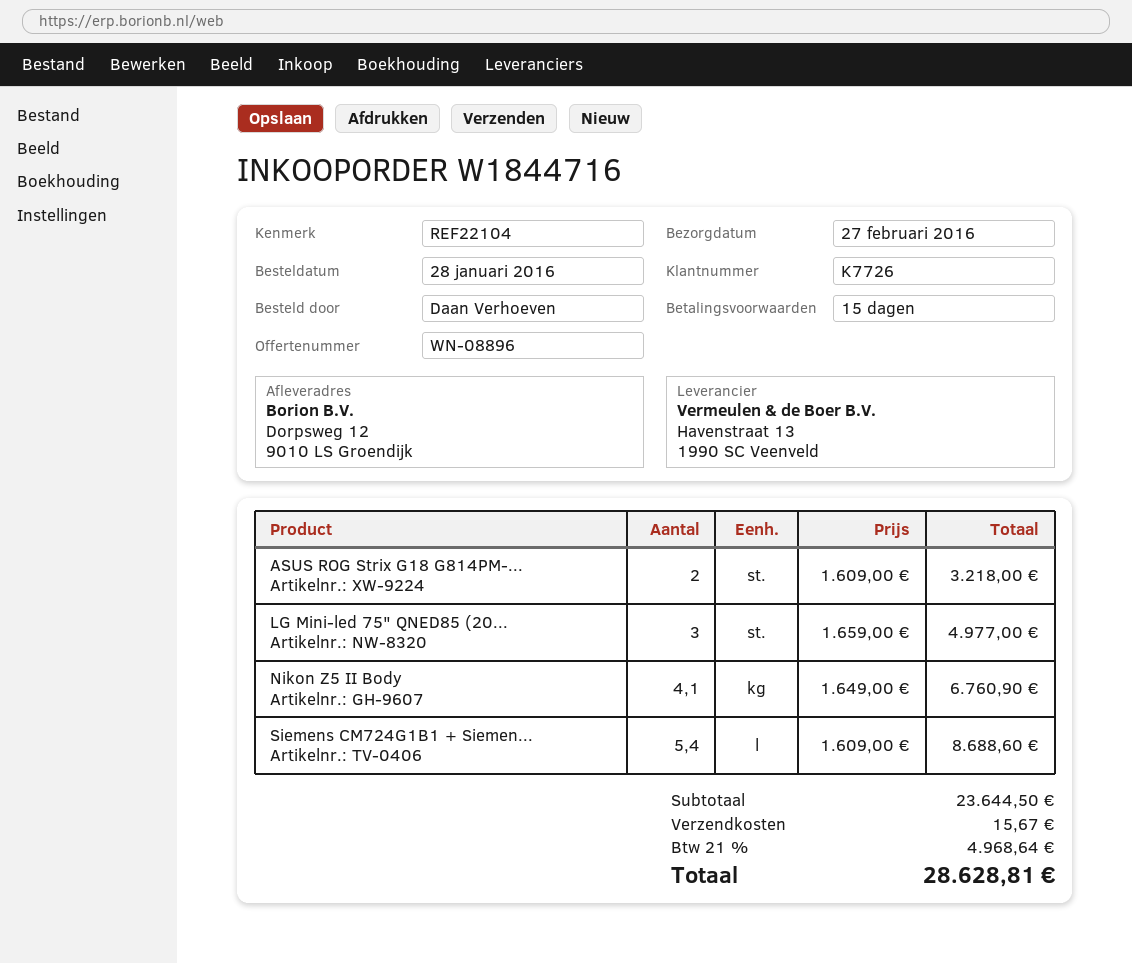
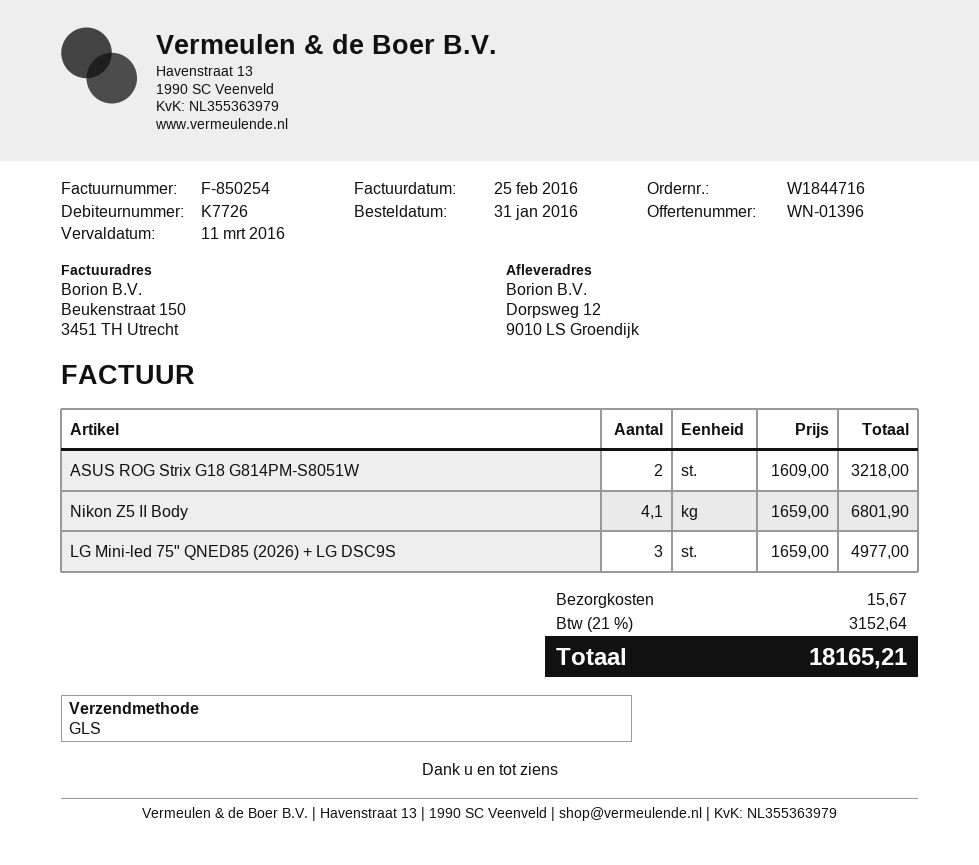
quote number: WN-08896 -> WN-01396
order date: 2016-01-28 -> 2016-01-31
Nikon Z5 II Body: 4.1 x 1649.00 = 6760.90 -> 4.1 x 1659.00 = 6801.90
Siemens CM724G1B1 + Siemen...: 5.4 x 1609.00 = 8688.60 -> none
tax: 21% = 4968.64 -> 21% = 3152.64
total: 28628.81 -> 18165.21

